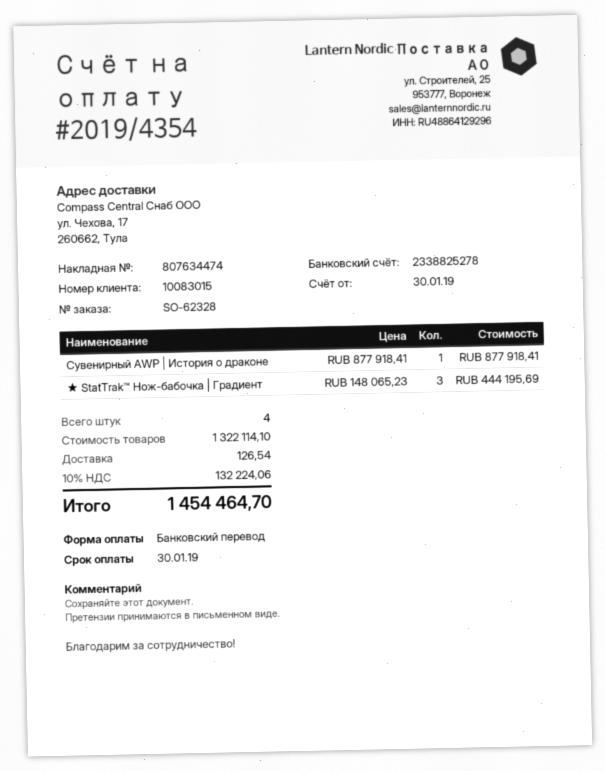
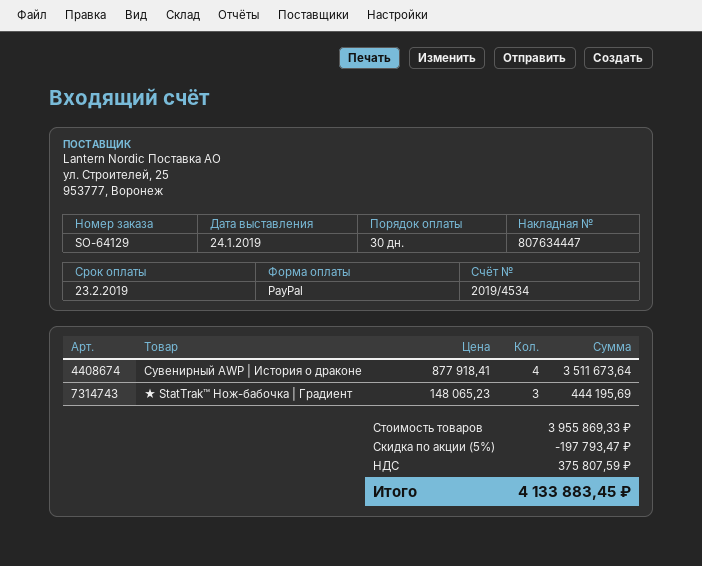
order number: SO-62328 -> SO-64129
delivery note number: 807634474 -> 807634447
invoice number: 2019/4354 -> 2019/4534
invoice date: 2019-01-30 -> 2019-01-24
due date: 2019-01-30 -> 2019-02-23
payment method: bank transfer -> PayPal
Сувенирный AWP | История о драконе: 1 x 877918.41 = 877918.41 -> 4 x 877918.41 = 3511673.64
subtotal: 1322114.10 -> 3955869.33
discount: none -> 5% = 197793.47
shipping: 126.54 -> none
tax: 132224.06 -> 375807.59
total: 1454464.70 -> 4133883.45

